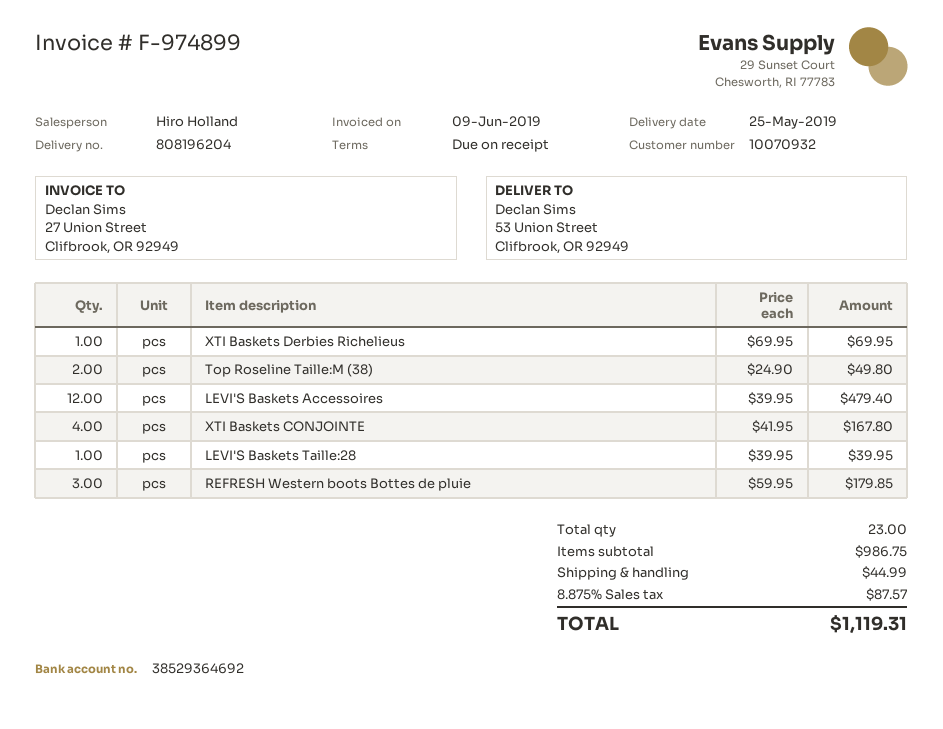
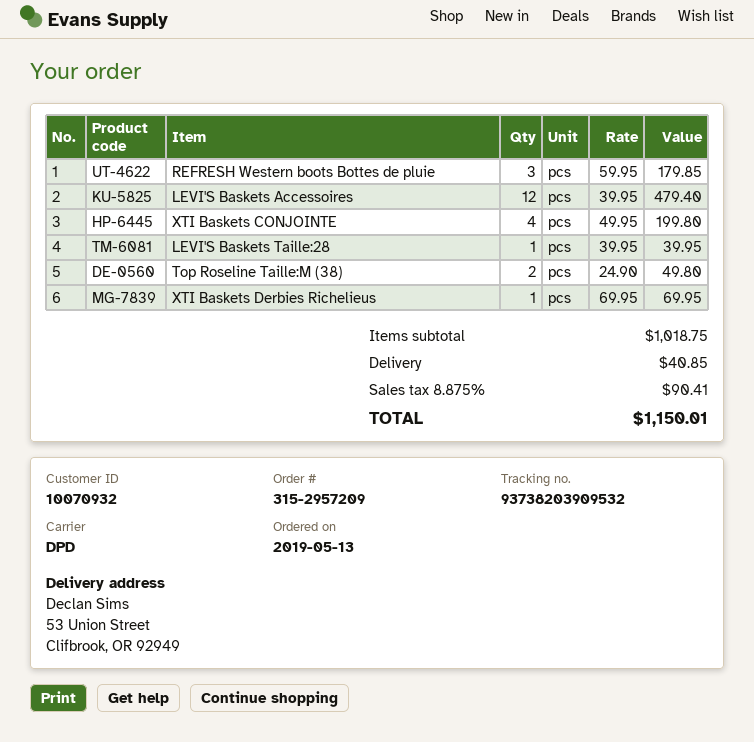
XTI Baskets CONJOINTE: 4 x 41.95 = 167.80 -> 4 x 49.95 = 199.80
subtotal: 986.75 -> 1018.75
shipping: 44.99 -> 40.85
tax: 8.875% = 87.57 -> 8.875% = 90.41
total: 1119.31 -> 1150.01

